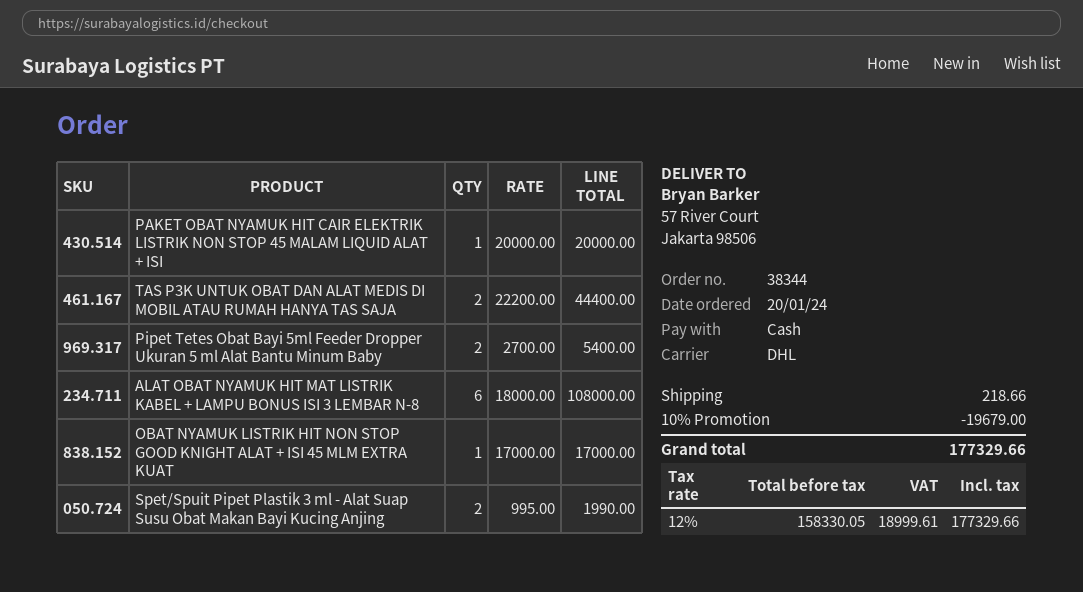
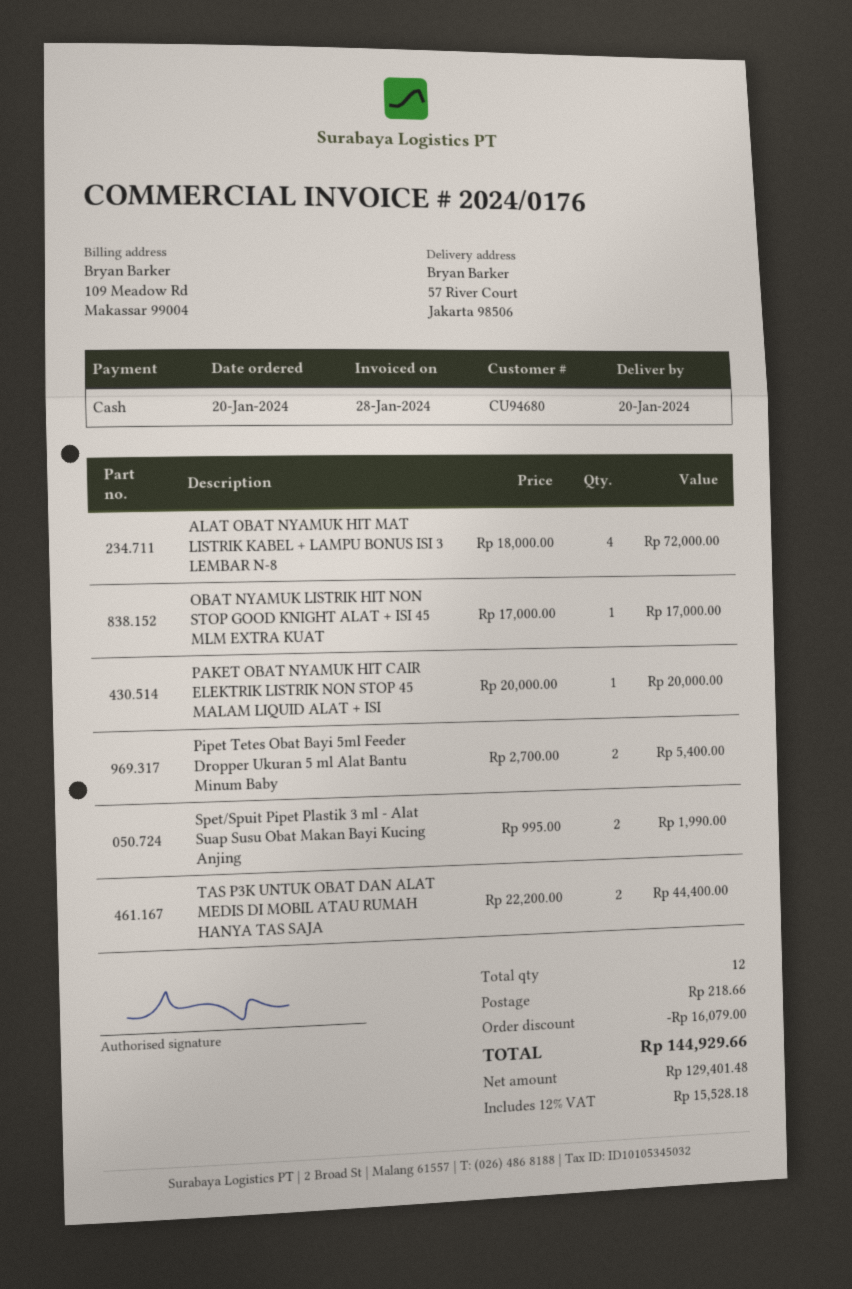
ALAT OBAT NYAMUK HIT MAT LISTRIK KABEL + LAMPU BONUS ISI 3 LEMBAR N-8: 6 x 18000.00 = 108000.00 -> 4 x 18000.00 = 72000.00
discount: 19679.00 -> 16079.00
net: 158330.05 -> 129401.48
tax: 12% = 18999.61 -> 12% = 15528.18
total: 177329.66 -> 144929.66

